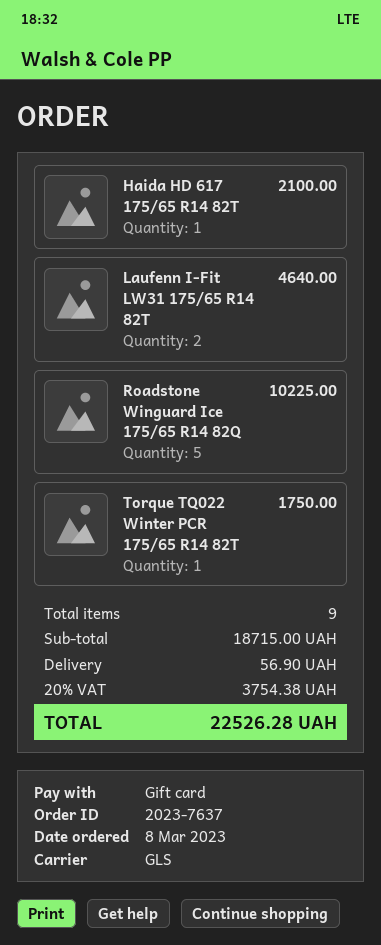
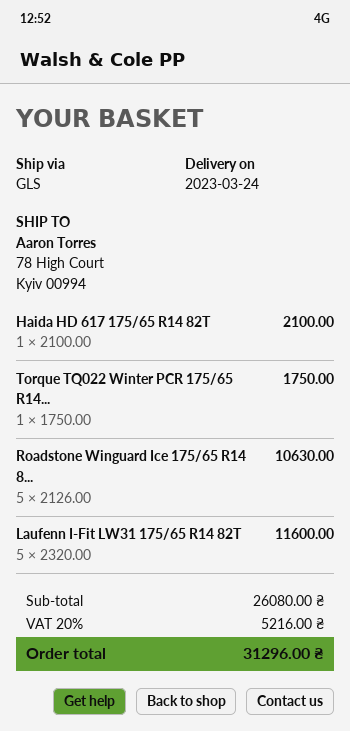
Laufenn I-Fit LW31 175/65 R14 82T: 2 for 4640.00 -> 5 for 11600.00
Roadstone Winguard Ice 175/65 R14 82Q: 5 for 10225.00 -> 5 for 10630.00
subtotal: 18715.00 -> 26080.00
shipping: 56.90 -> none
tax: 20% = 3754.38 -> 20% = 5216.00
total: 22526.28 -> 31296.00

